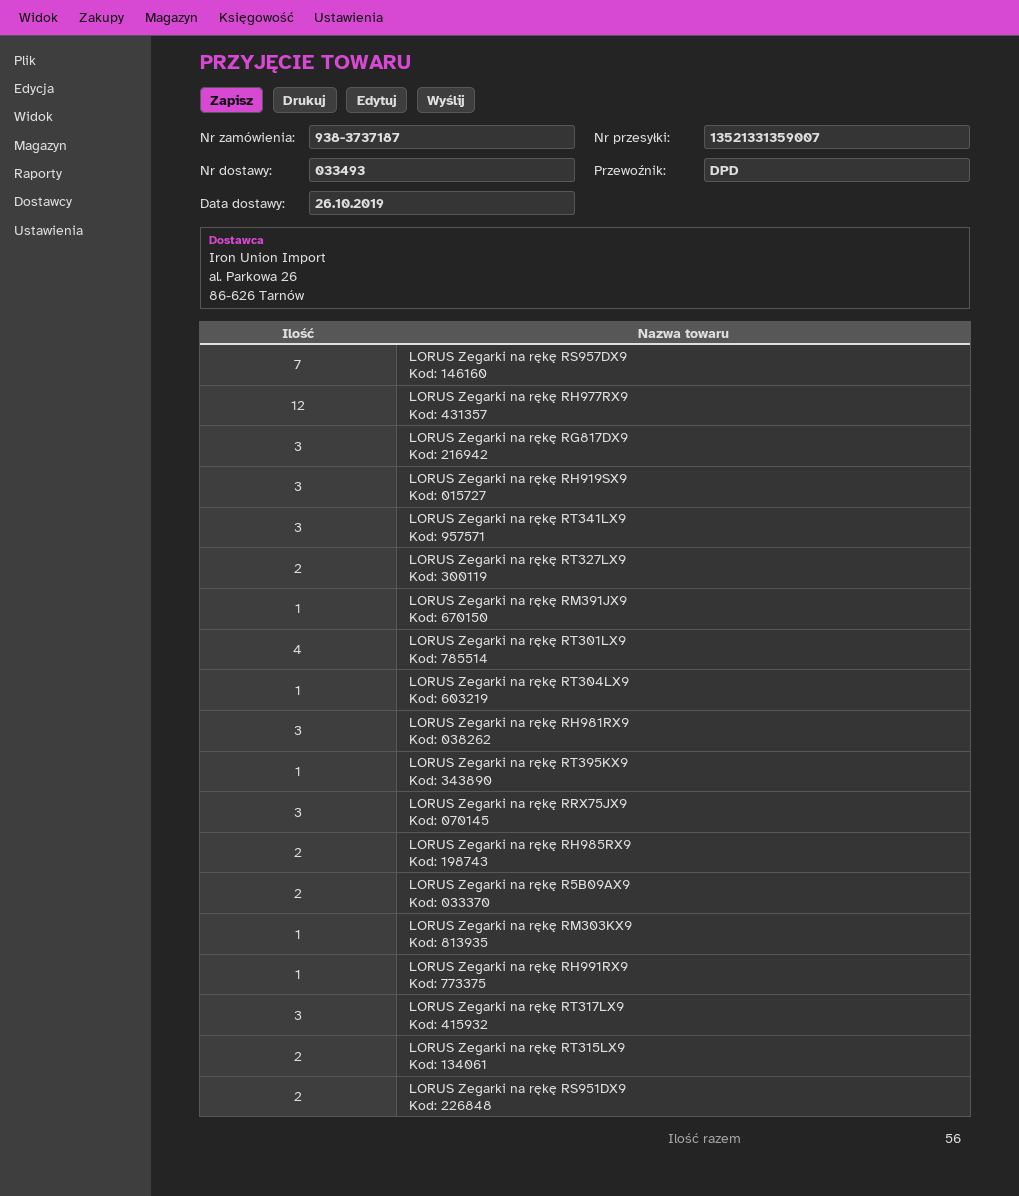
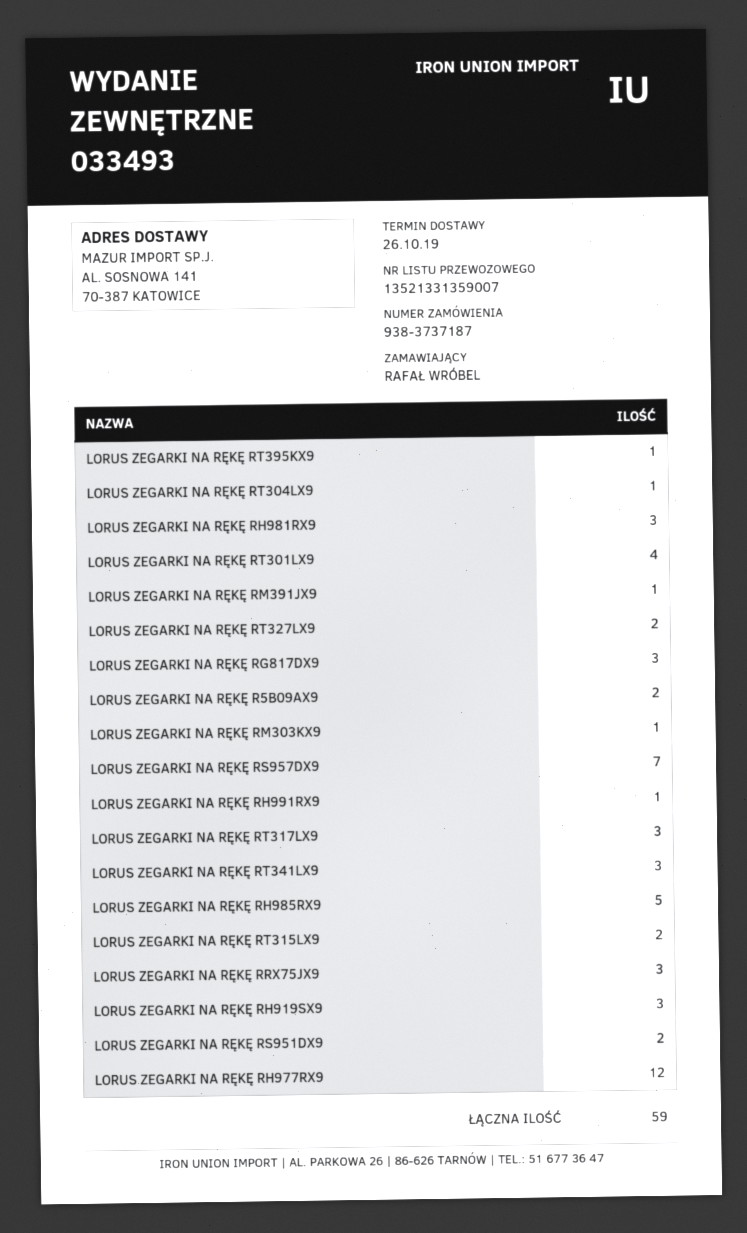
LORUS Zegarki na rękę RH985RX9: 2 -> 5
total quantity: 56 -> 59

